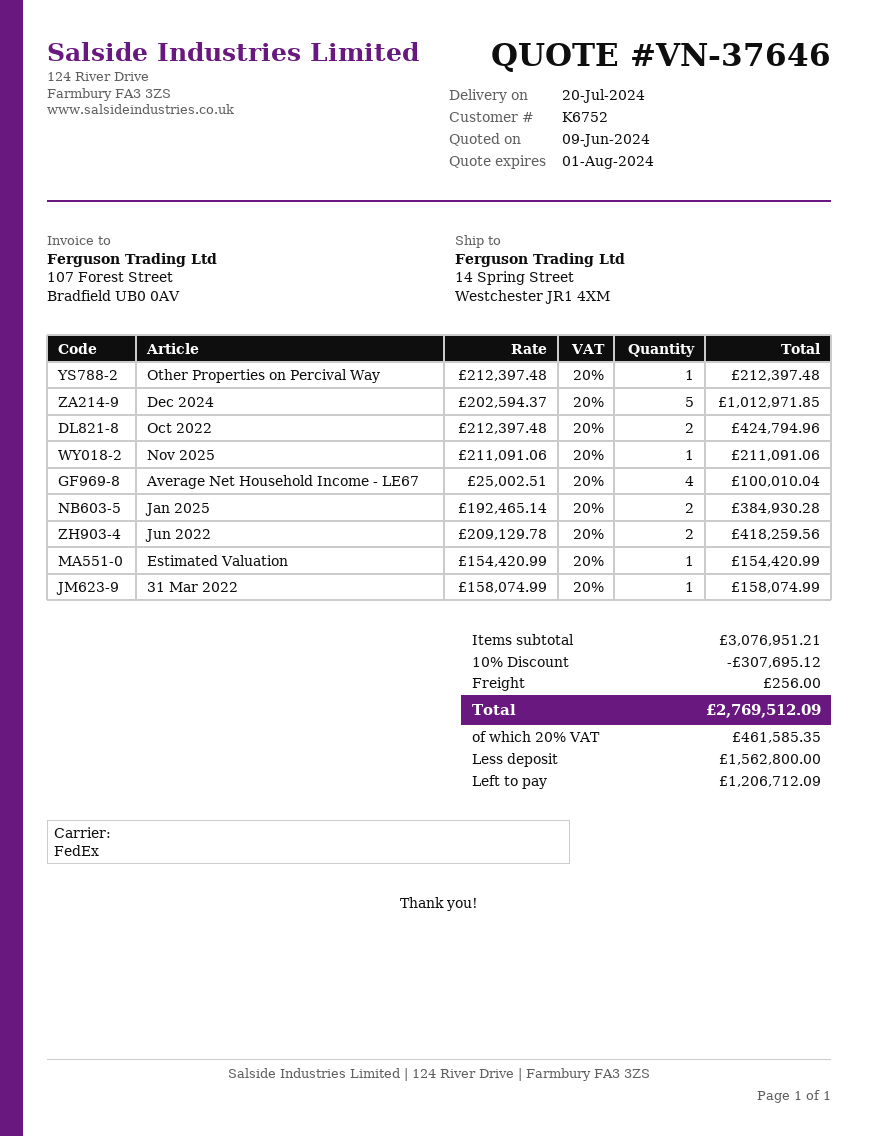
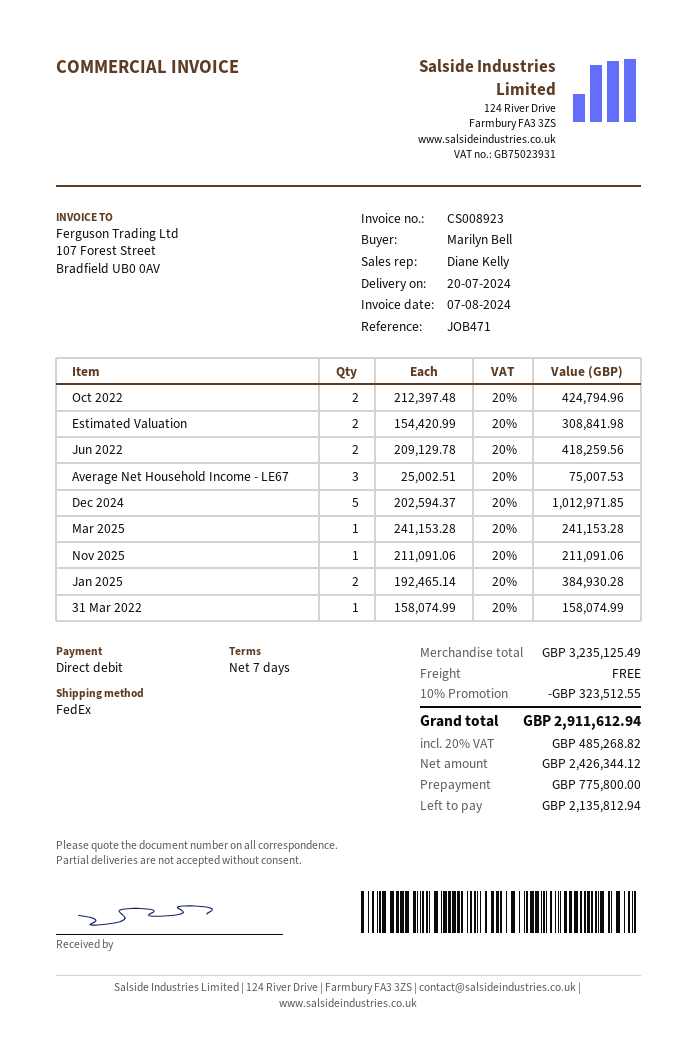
Other Properties on Percival Way: 1 x 212397.48 = 212397.48 -> none
Average Net Household Income - LE67: 4 x 25002.51 = 100010.04 -> 3 x 25002.51 = 75007.53
Estimated Valuation: 1 x 154420.99 = 154420.99 -> 2 x 154420.99 = 308841.98
Mar 2025: none -> 1 x 241153.28 = 241153.28
subtotal: 3076951.21 -> 3235125.49
discount: 10% = 307695.12 -> 10% = 323512.55
shipping: 256.00 -> 0.00
tax: 20% = 461585.35 -> 20% = 485268.82
total: 2769512.09 -> 2911612.94
deposit: 1562800.00 -> 775800.00
balance: 1206712.09 -> 2135812.94

